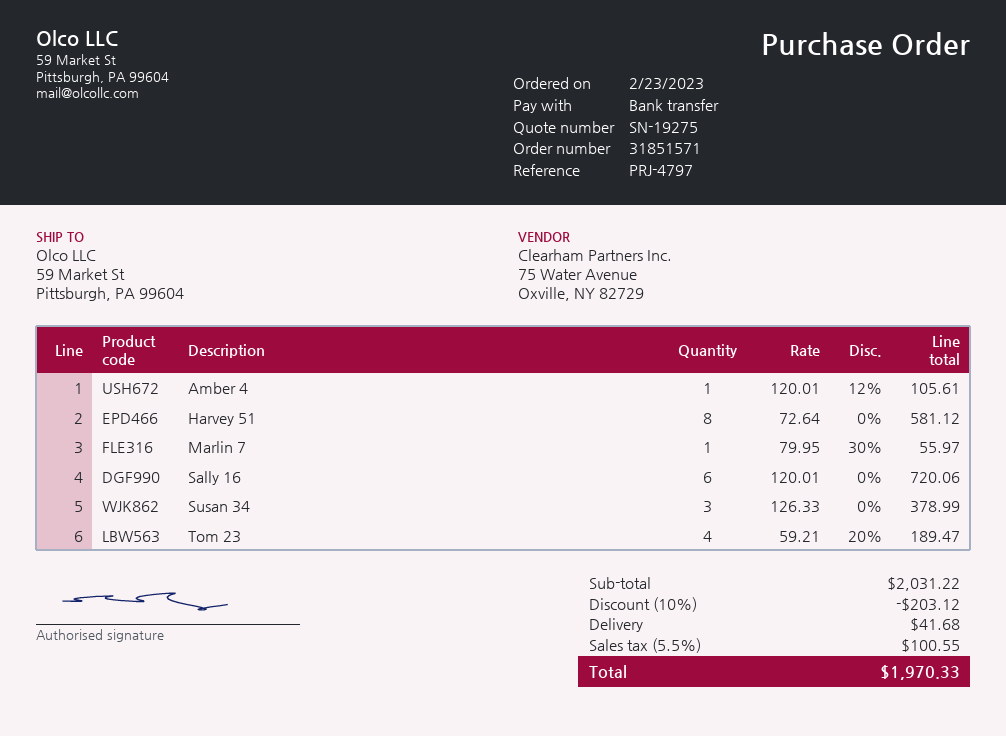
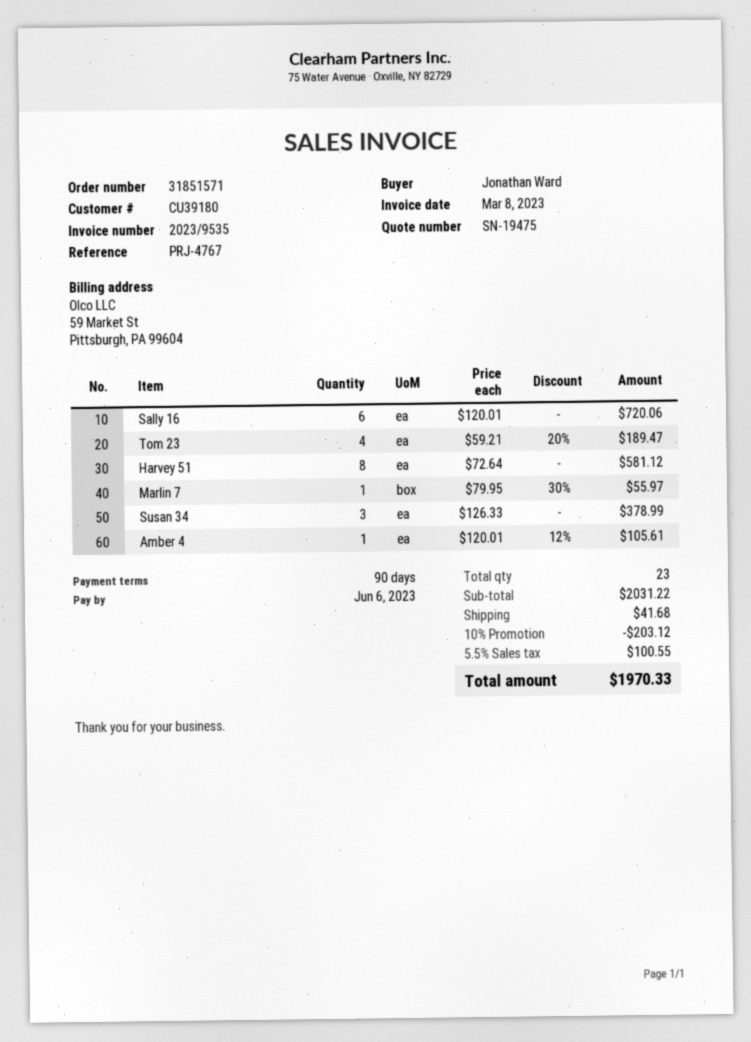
quote number: SN-19275 -> SN-19475
reference: PRJ-4797 -> PRJ-4767

